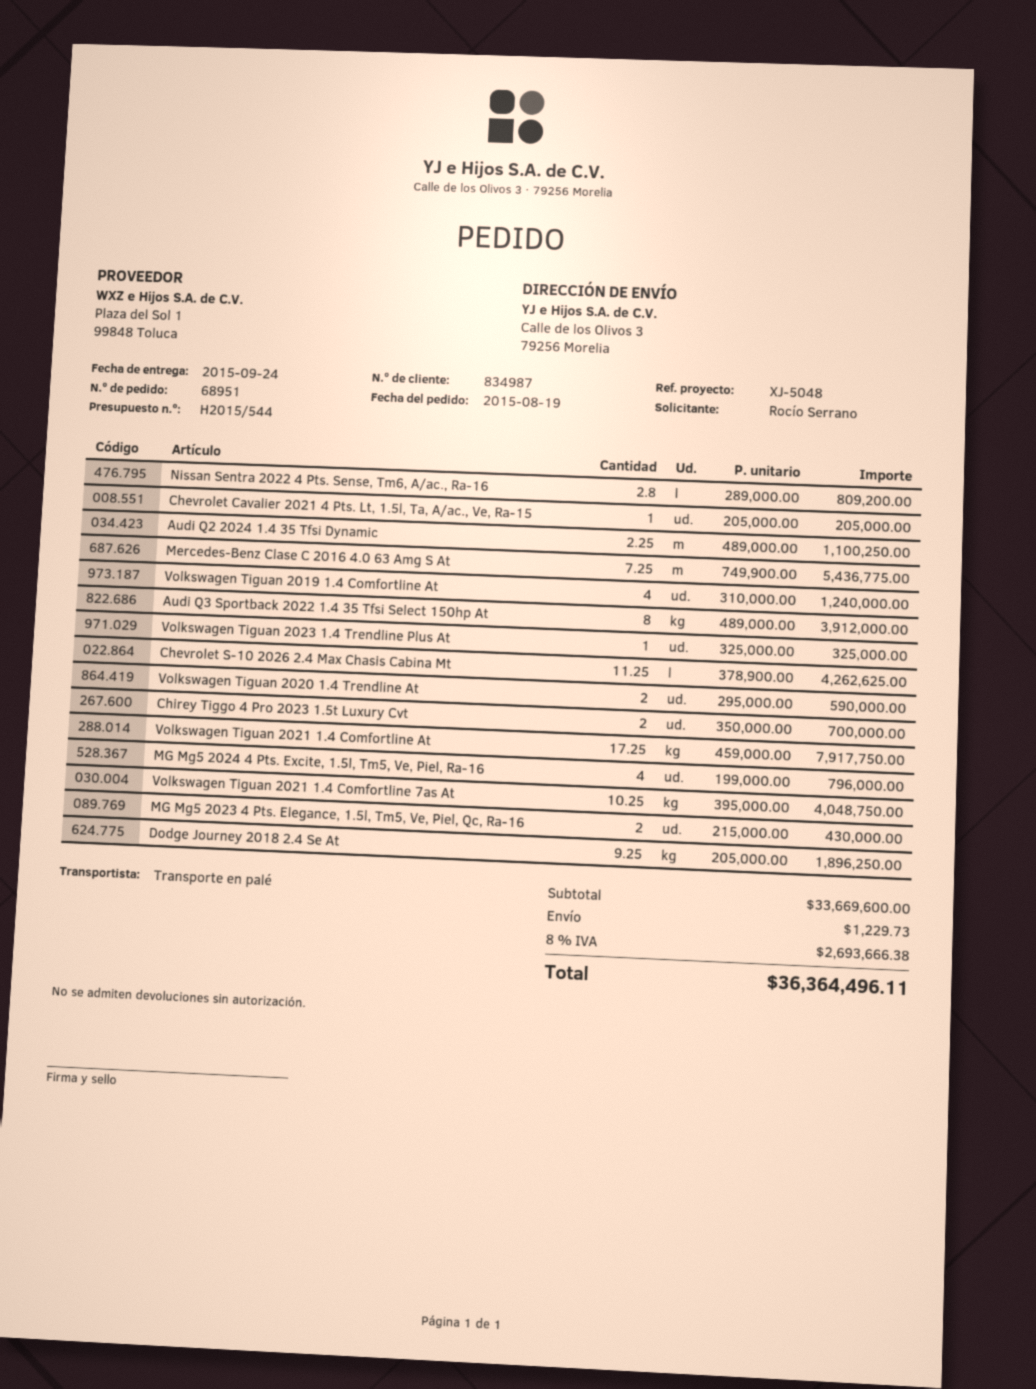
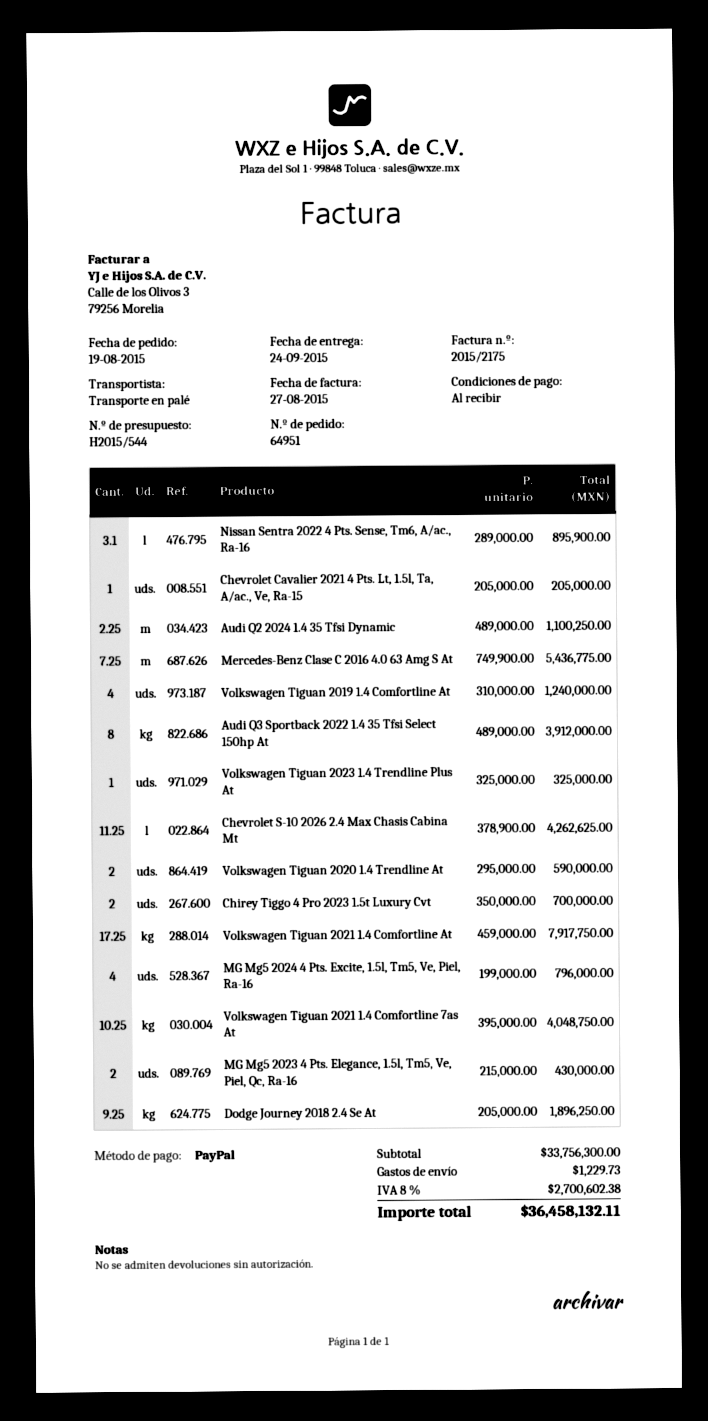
order number: 68951 -> 64951
Nissan Sentra 2022 4 Pts. Sense, Tm6, A/ac., Ra-16: 2.8 x 289000.00 = 809200.00 -> 3.1 x 289000.00 = 895900.00
subtotal: 33669600.00 -> 33756300.00
tax: 8% = 2693666.38 -> 8% = 2700602.38
total: 36364496.11 -> 36458132.11

